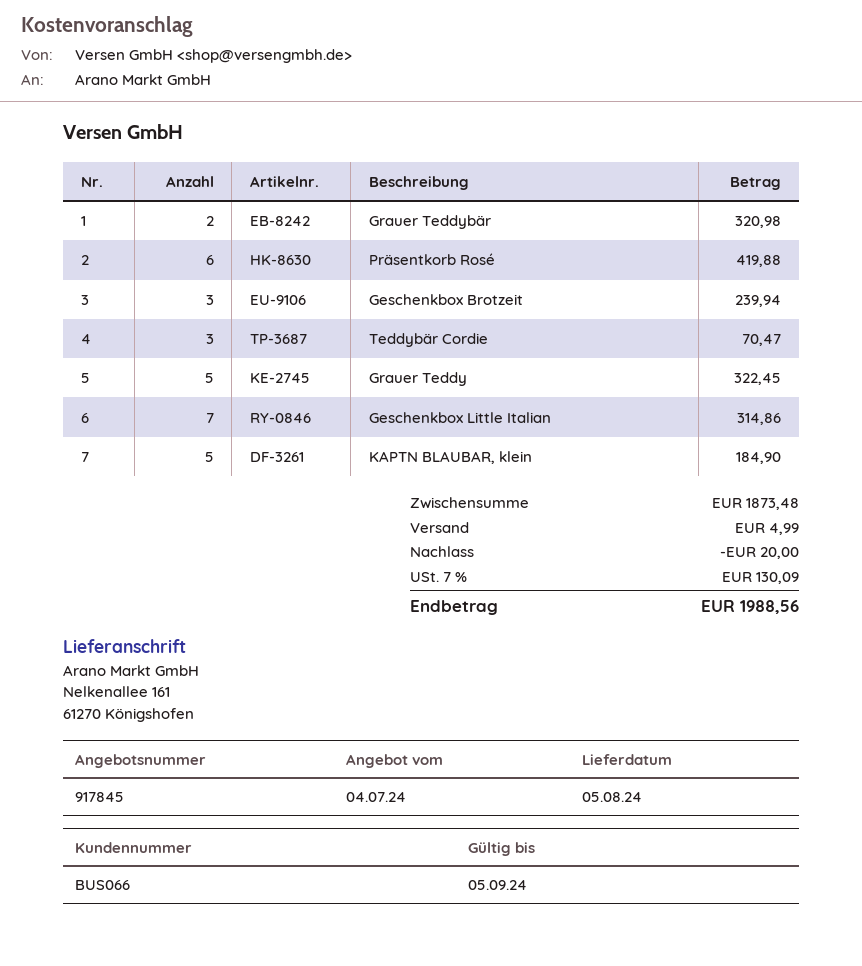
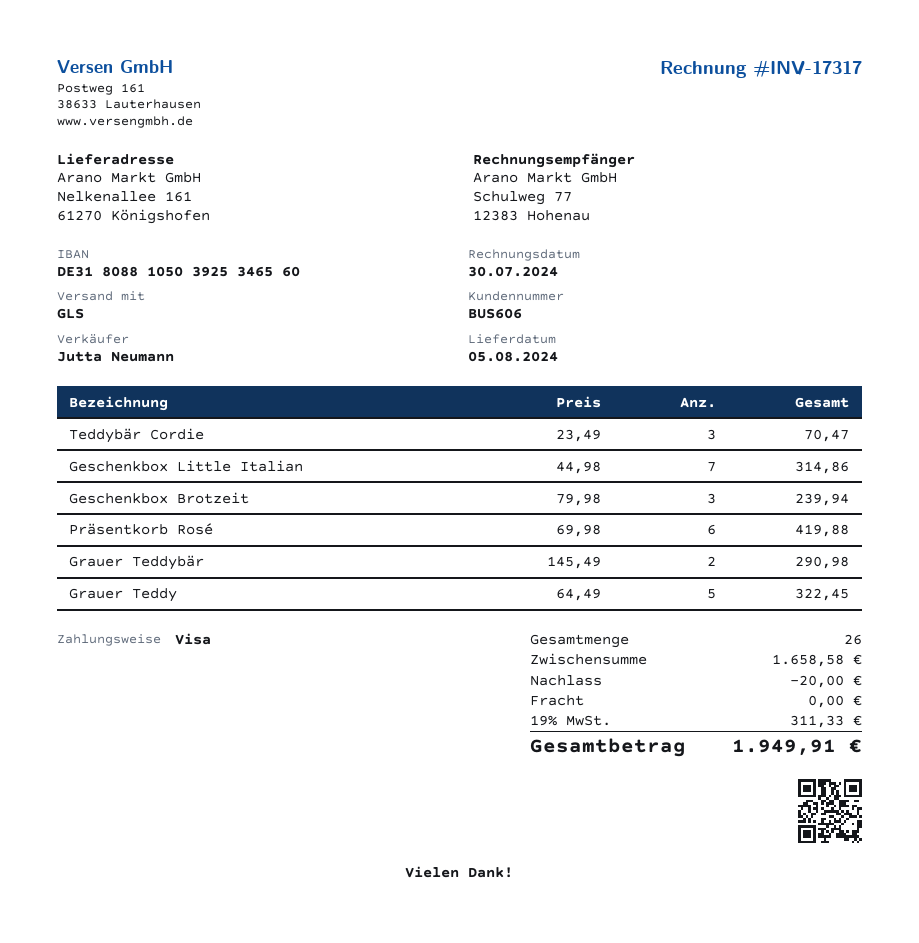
customer number: BUS066 -> BUS606
Grauer Teddybär: 2 for 320.98 -> 2 for 290.98
KAPTN BLAUBAR, klein: 5 for 184.90 -> none
subtotal: 1873.48 -> 1658.58
shipping: 4.99 -> 0.00
tax: 7% = 130.09 -> 19% = 311.33
total: 1988.56 -> 1949.91

